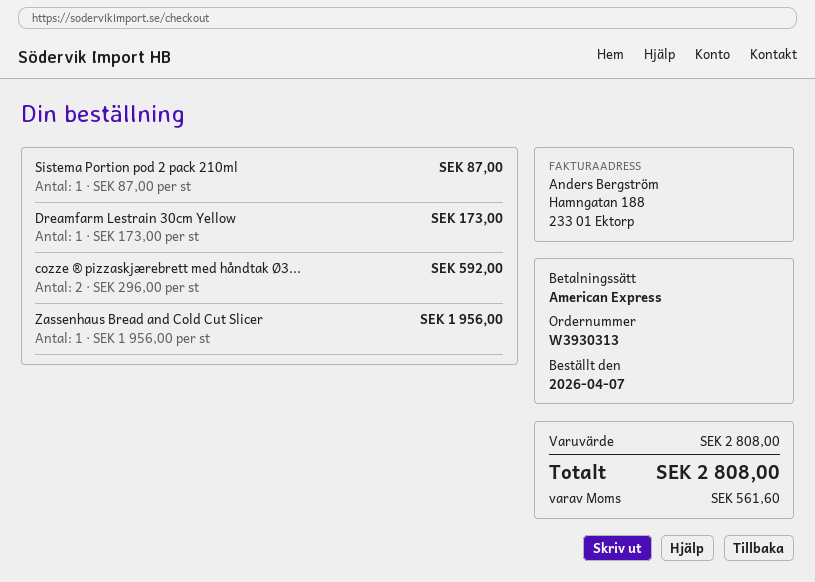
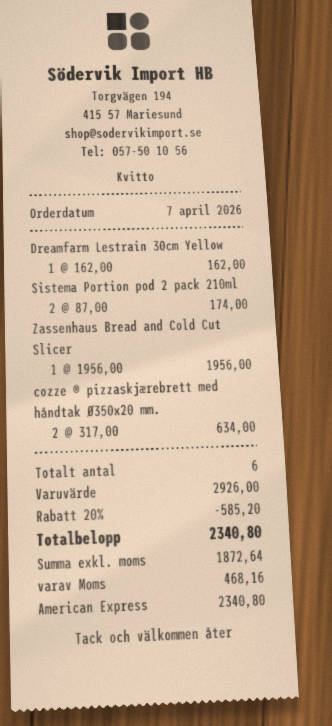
Sistema Portion pod 2 pack 210ml: 1 x 87.00 = 87.00 -> 2 x 87.00 = 174.00
Dreamfarm Lestrain 30cm Yellow: 1 x 173.00 = 173.00 -> 1 x 162.00 = 162.00
cozze ® pizzaskjærebrett med håndtak Ø3...: 2 x 296.00 = 592.00 -> 2 x 317.00 = 634.00
subtotal: 2808.00 -> 2926.00
discount: none -> 20% = 585.20
tax: 561.60 -> 468.16
total: 2808.00 -> 2340.80

